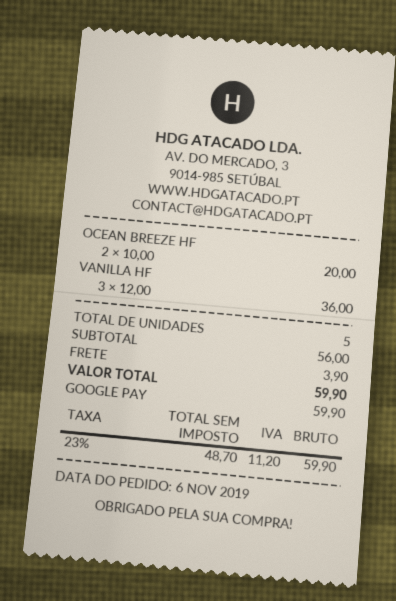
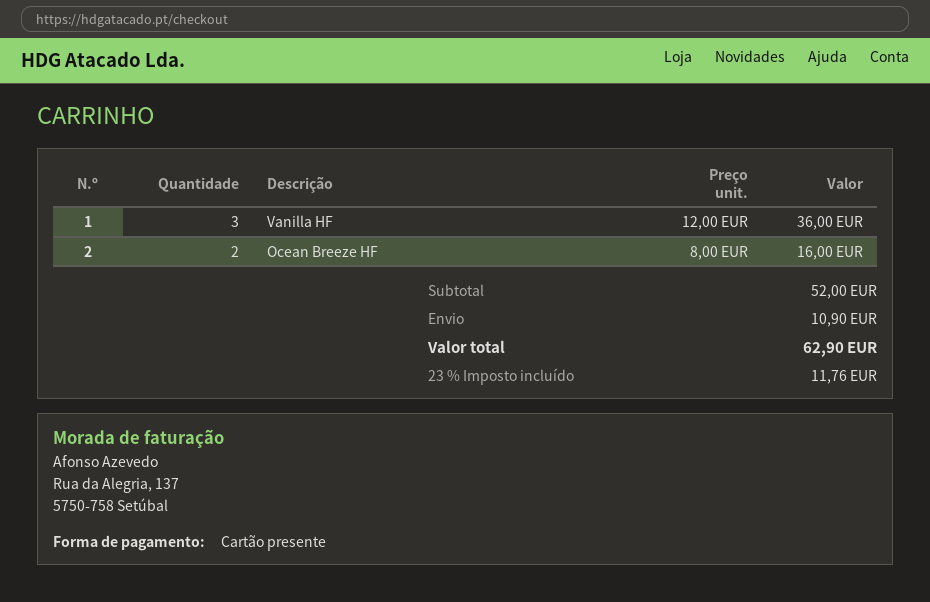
payment method: Google Pay -> gift card
OCEAN BREEZE HF: 2 x 10.00 = 20.00 -> 2 x 8.00 = 16.00
subtotal: 56.00 -> 52.00
shipping: 3.90 -> 10.90
tax: 23% = 11.20 -> 23% = 11.76
total: 59.90 -> 62.90

